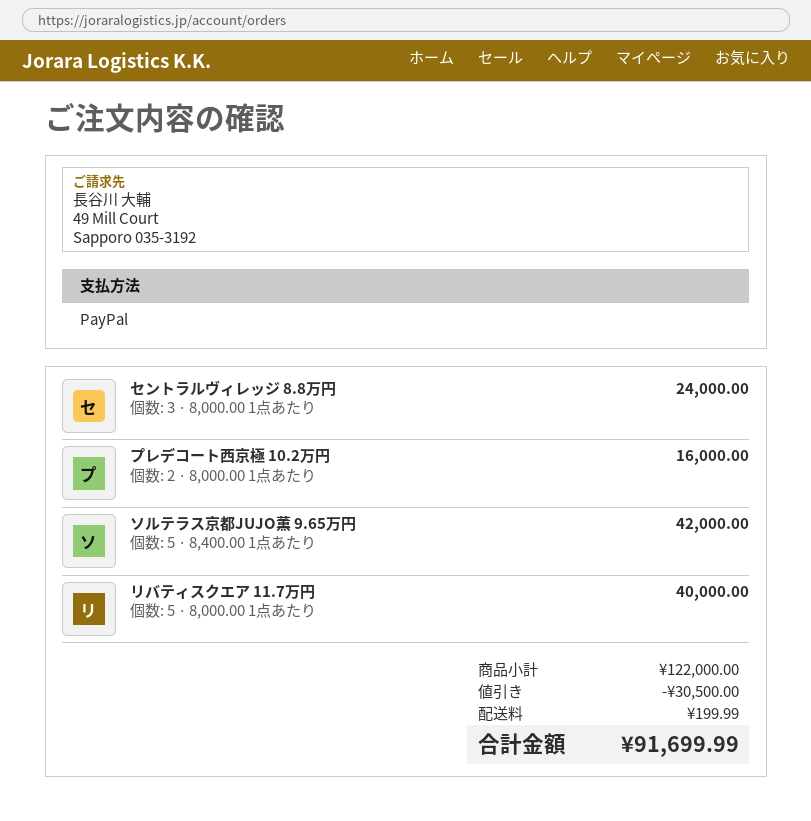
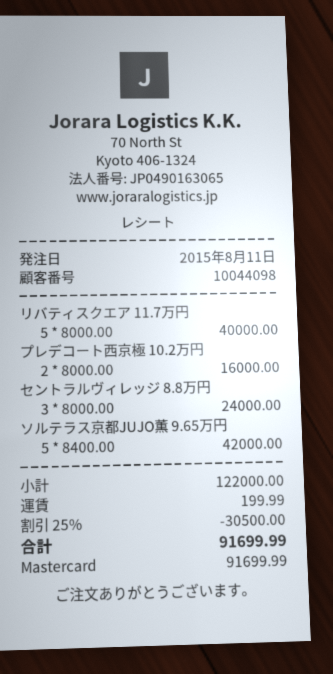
payment method: PayPal -> Mastercard

